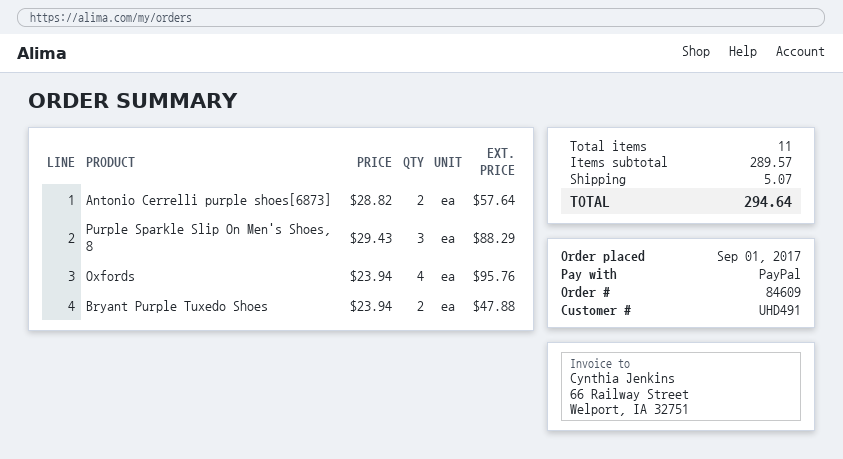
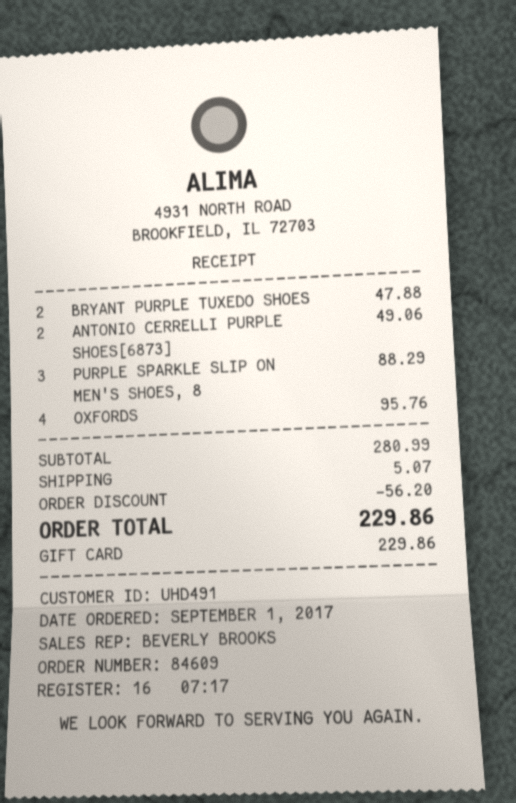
payment method: PayPal -> gift card
Antonio Cerrelli purple shoes[6873]: 2 for 57.64 -> 2 for 49.06
subtotal: 289.57 -> 280.99
discount: none -> 56.20
total: 294.64 -> 229.86

